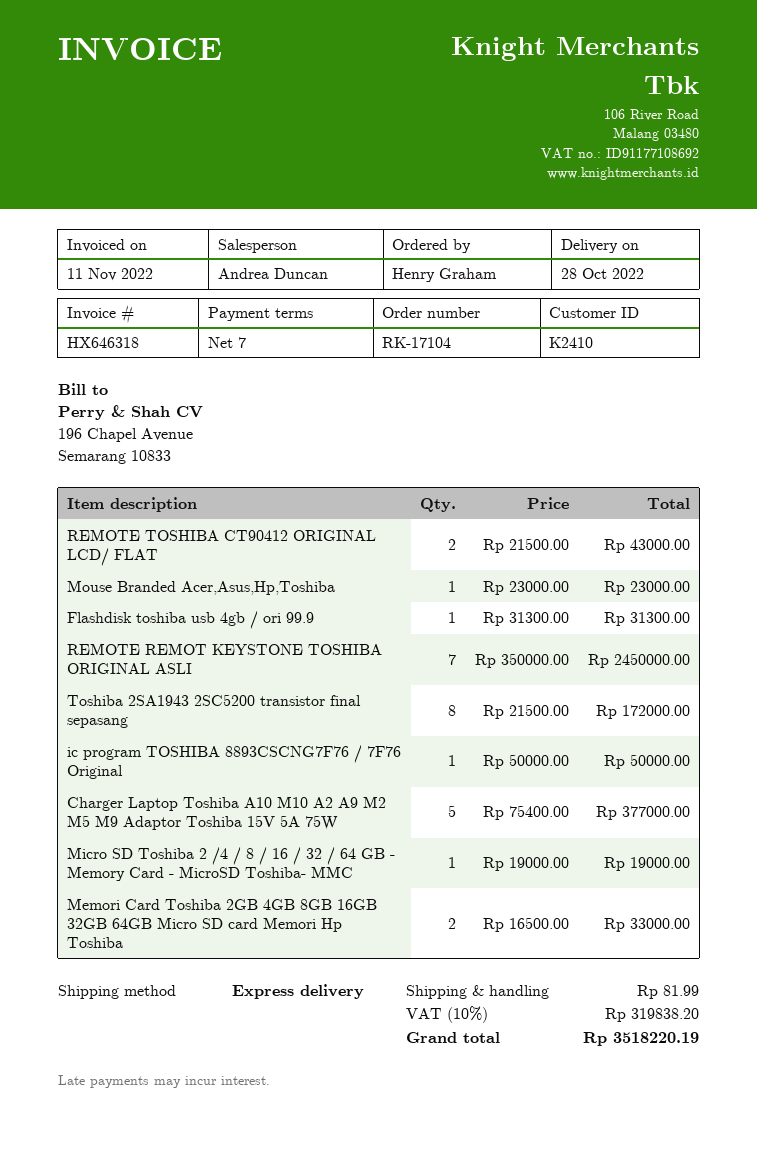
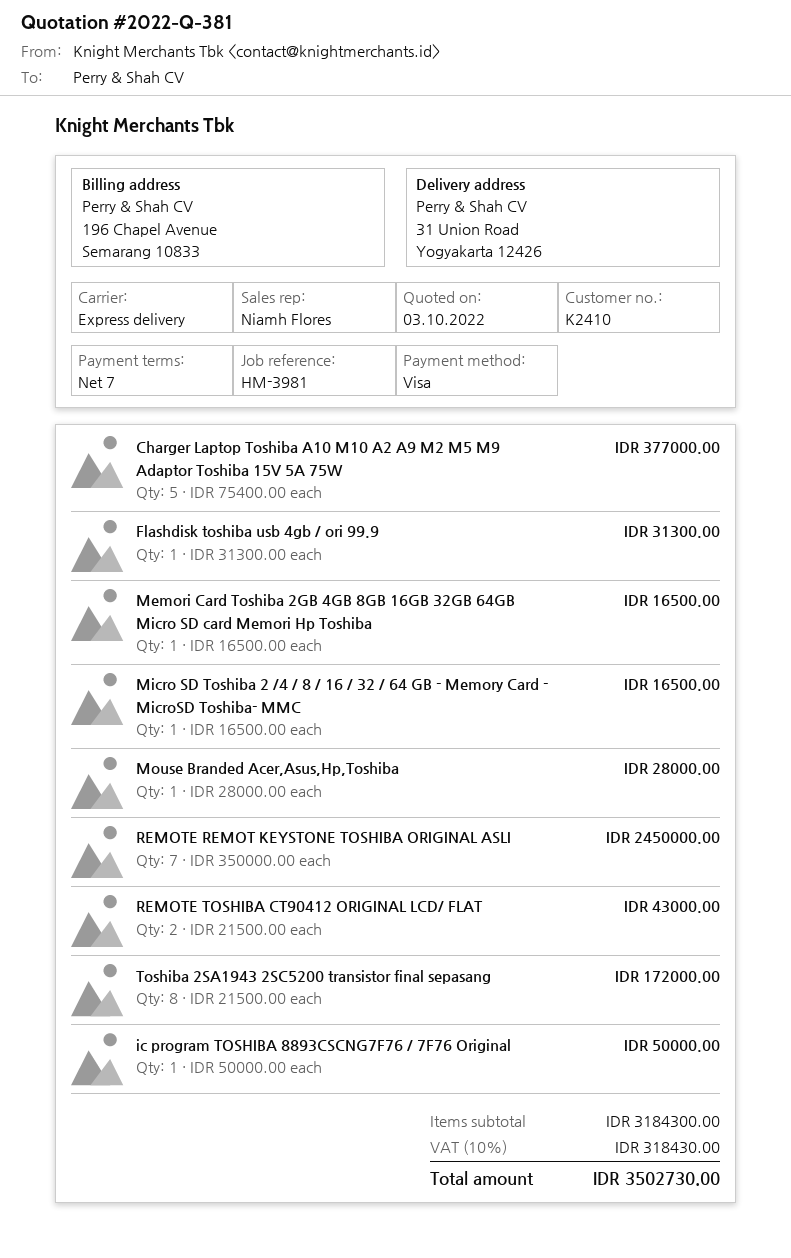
sales rep: Andrea Duncan -> Niamh Flores
Mouse Branded Acer,Asus,Hp,Toshiba: 1 x 23000.00 = 23000.00 -> 1 x 28000.00 = 28000.00
Micro SD Toshiba 2 /4 / 8 / 16 / 32 / 64 GB - Memory Card - MicroSD Toshiba- MMC: 1 x 19000.00 = 19000.00 -> 1 x 16500.00 = 16500.00
Memori Card Toshiba 2GB 4GB 8GB 16GB 32GB 64GB Micro SD card Memori Hp Toshiba: 2 x 16500.00 = 33000.00 -> 1 x 16500.00 = 16500.00
shipping: 81.99 -> none
tax: 10% = 319838.20 -> 10% = 318430.00
total: 3518220.19 -> 3502730.00

